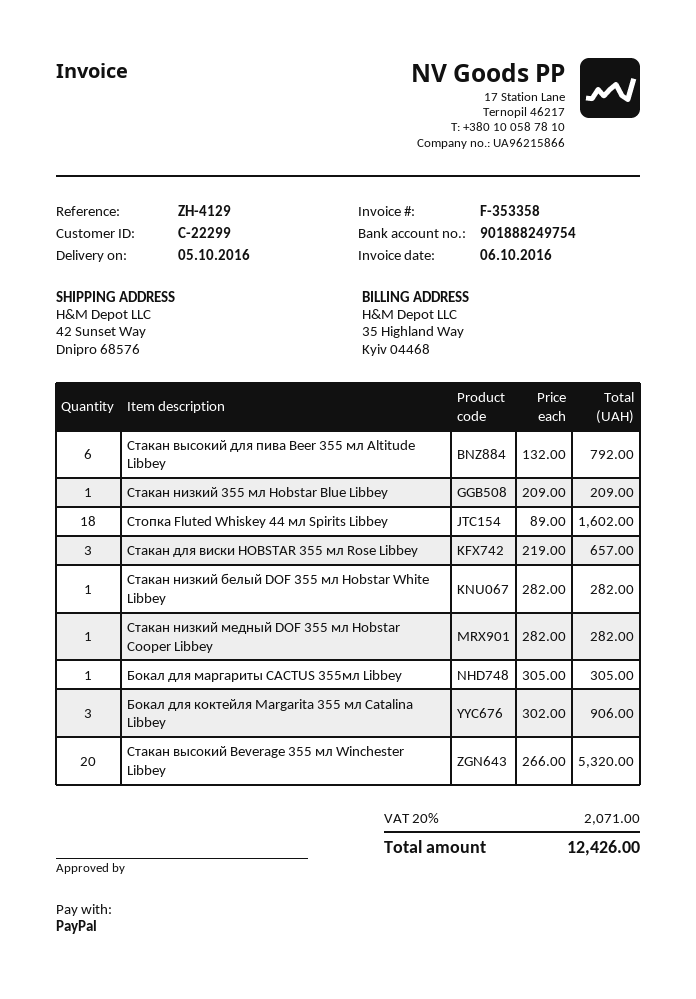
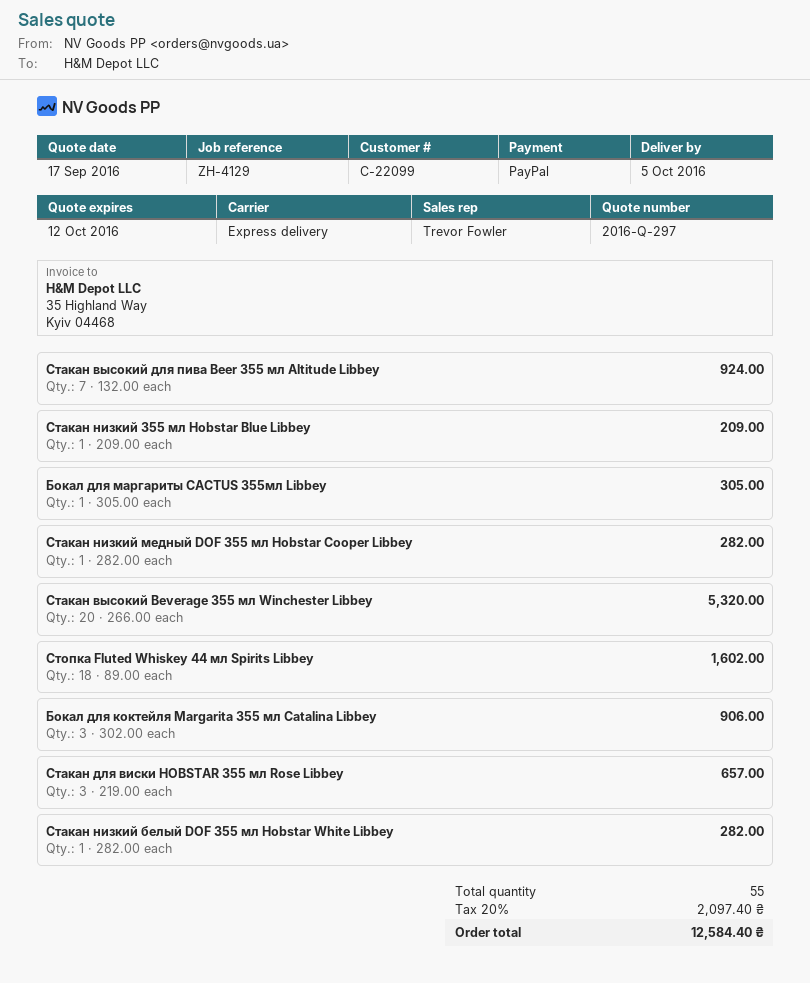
customer number: C-22299 -> C-22099
Стакан высокий для пива Beer 355 мл Altitude Libbey: 6 x 132.00 = 792.00 -> 7 x 132.00 = 924.00
tax: 20% = 2071.00 -> 20% = 2097.40
total: 12426.00 -> 12584.40

